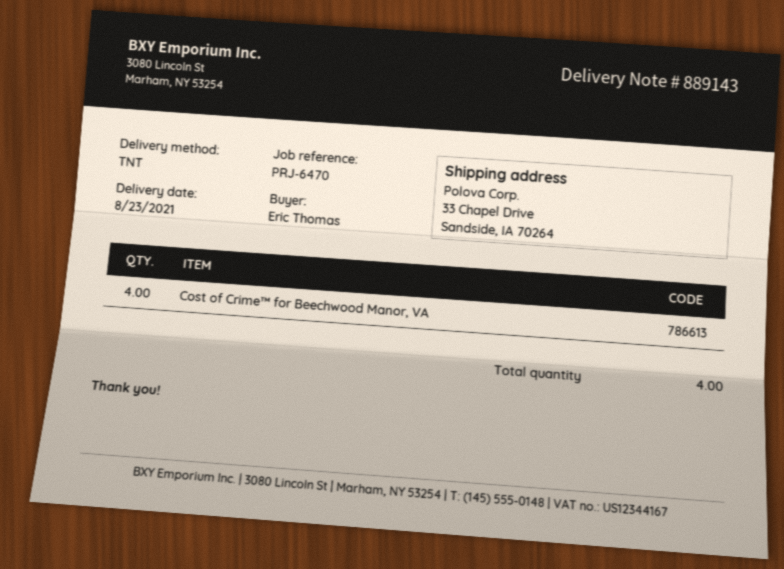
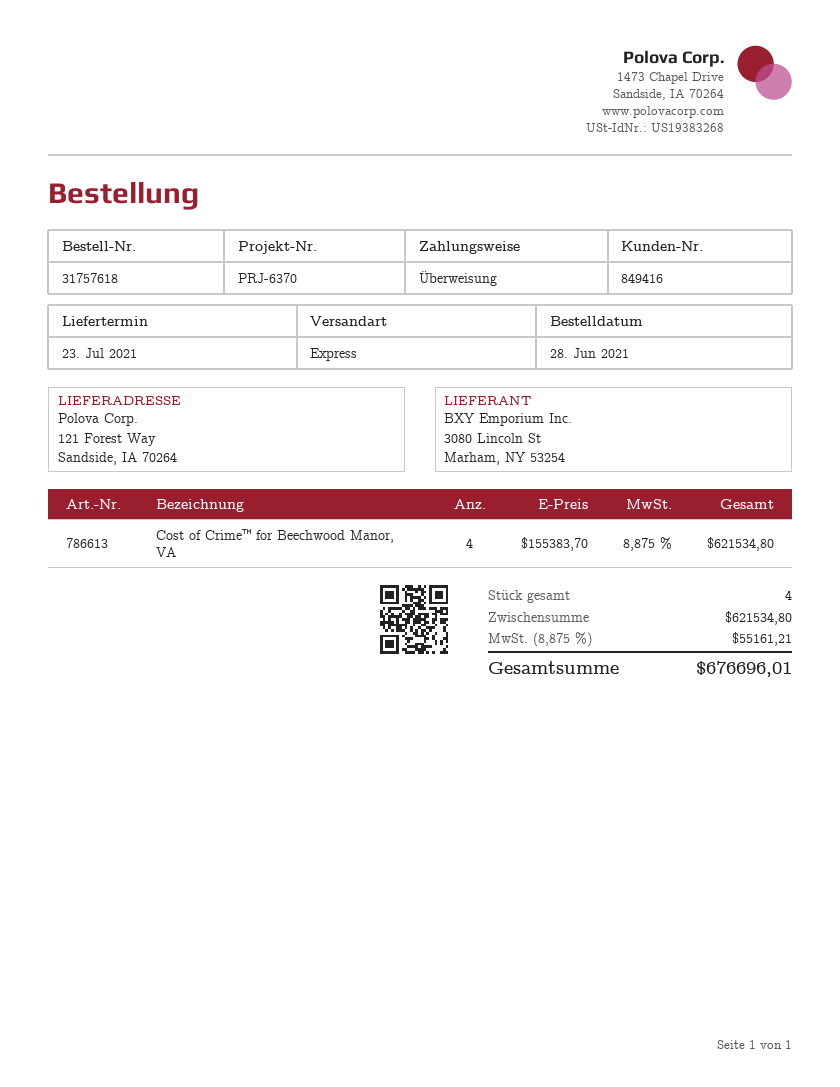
delivery date: 2021-08-23 -> 2021-07-23
reference: PRJ-6470 -> PRJ-6370
shipping method: TNT -> express
ship to: 33 Chapel Drive, Sandside, IA 70264 -> 121 Forest Way, Sandside, IA 70264

